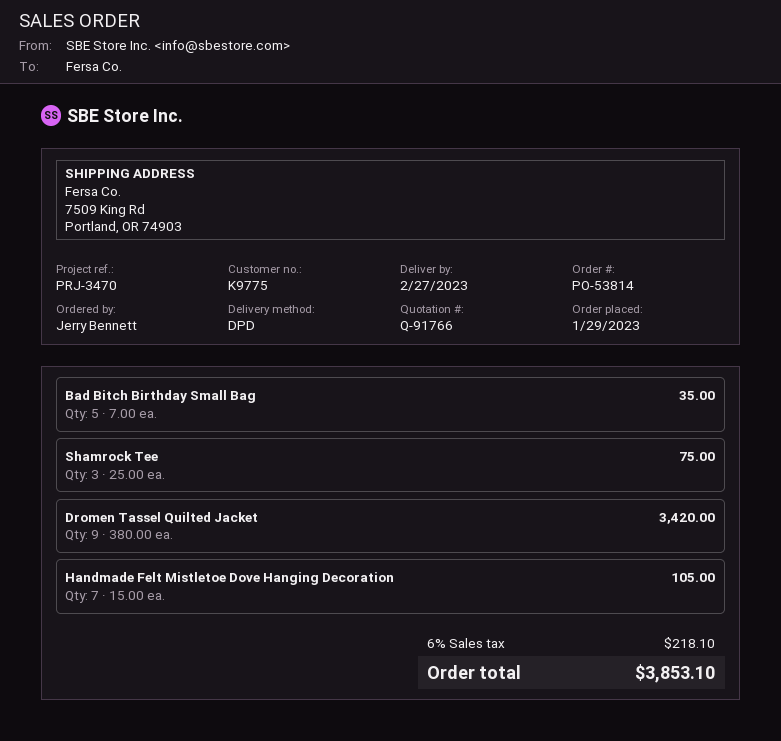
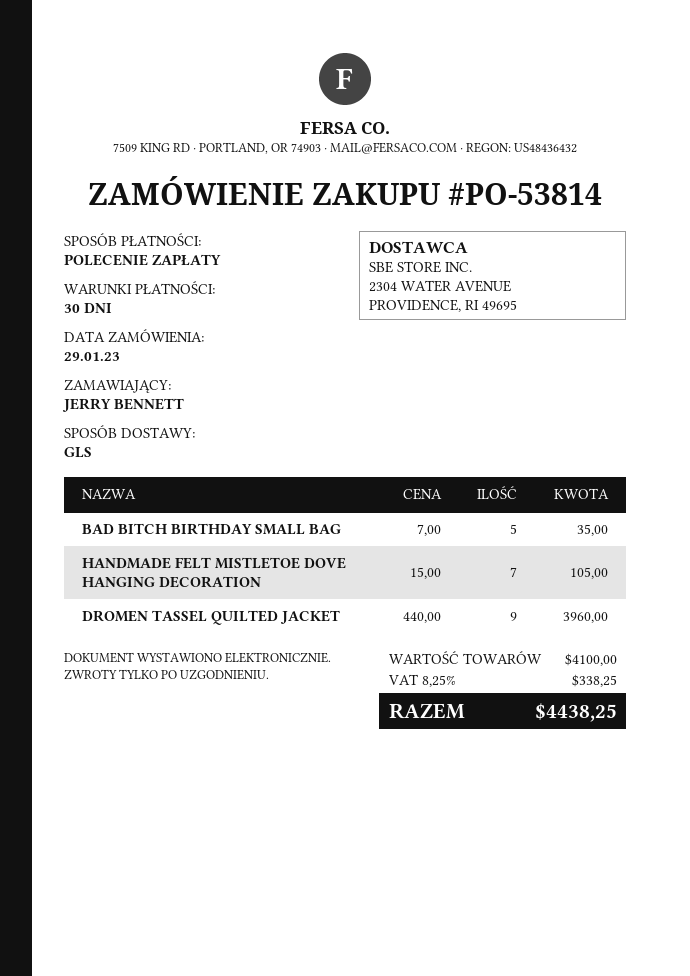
shipping method: DPD -> GLS
Shamrock Tee: 3 x 25.00 = 75.00 -> none
Dromen Tassel Quilted Jacket: 9 x 380.00 = 3420.00 -> 9 x 440.00 = 3960.00
tax: 6% = 218.10 -> 8.25% = 338.25
total: 3853.10 -> 4438.25

